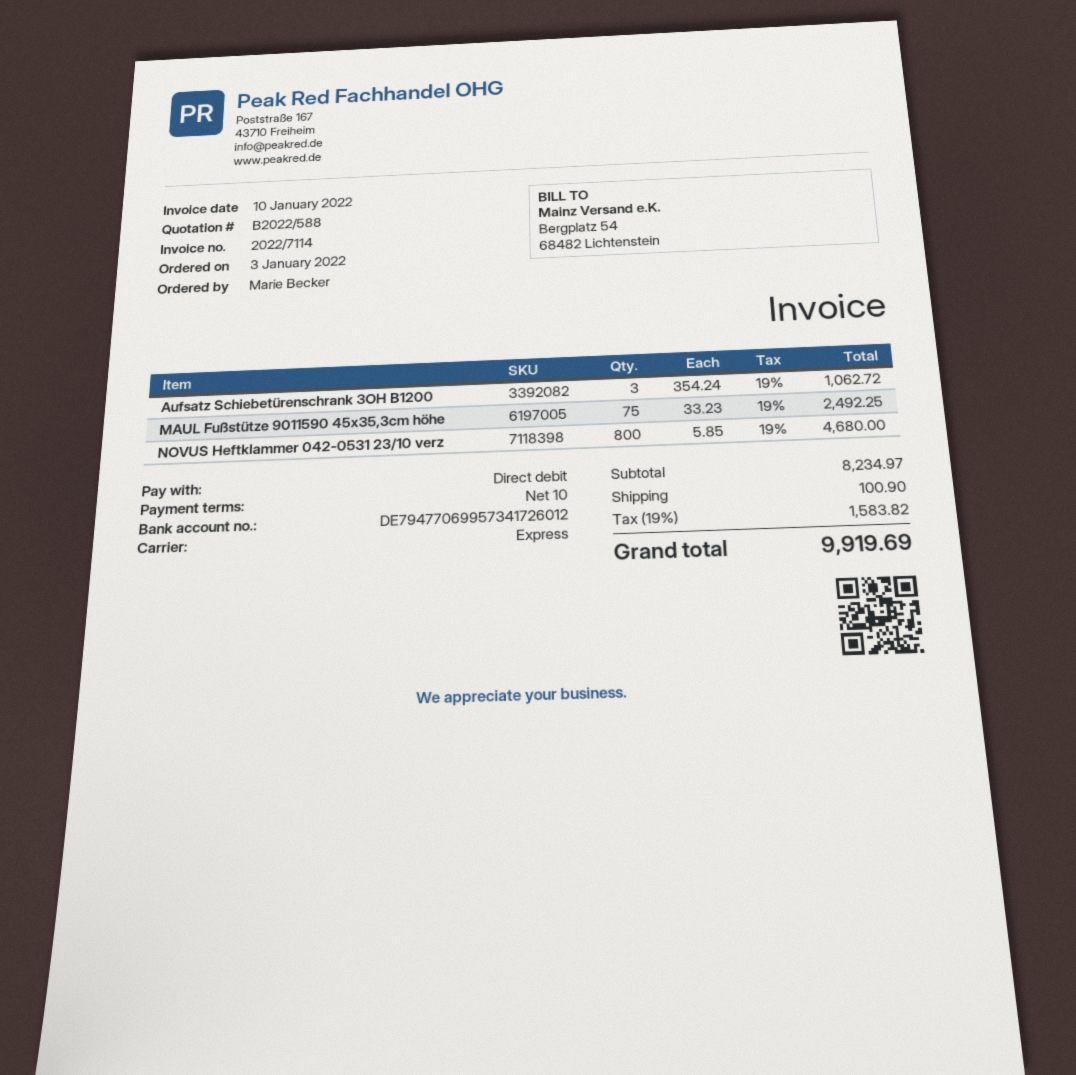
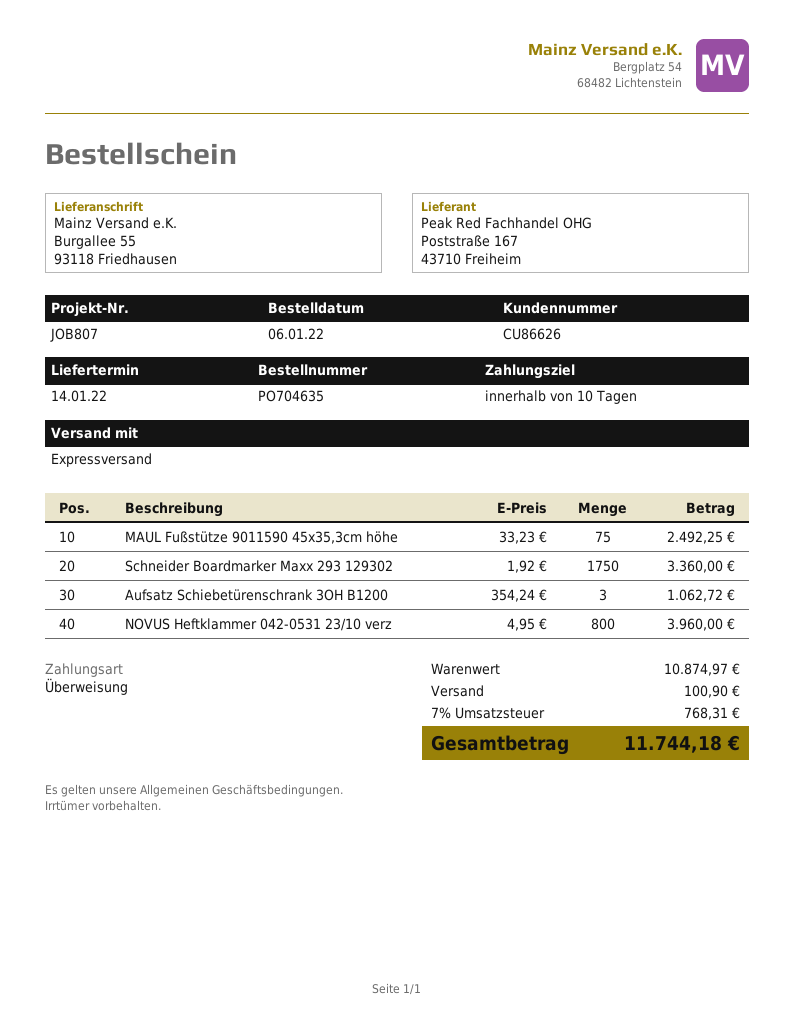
order date: 2022-01-03 -> 2022-01-06
payment method: direct debit -> bank transfer
NOVUS Heftklammer 042-0531 23/10 verz: 800 x 5.85 = 4680.00 -> 800 x 4.95 = 3960.00
Schneider Boardmarker Maxx 293 129302: none -> 1750 x 1.92 = 3360.00
subtotal: 8234.97 -> 10874.97
tax: 19% = 1583.82 -> 7% = 768.31
total: 9919.69 -> 11744.18

